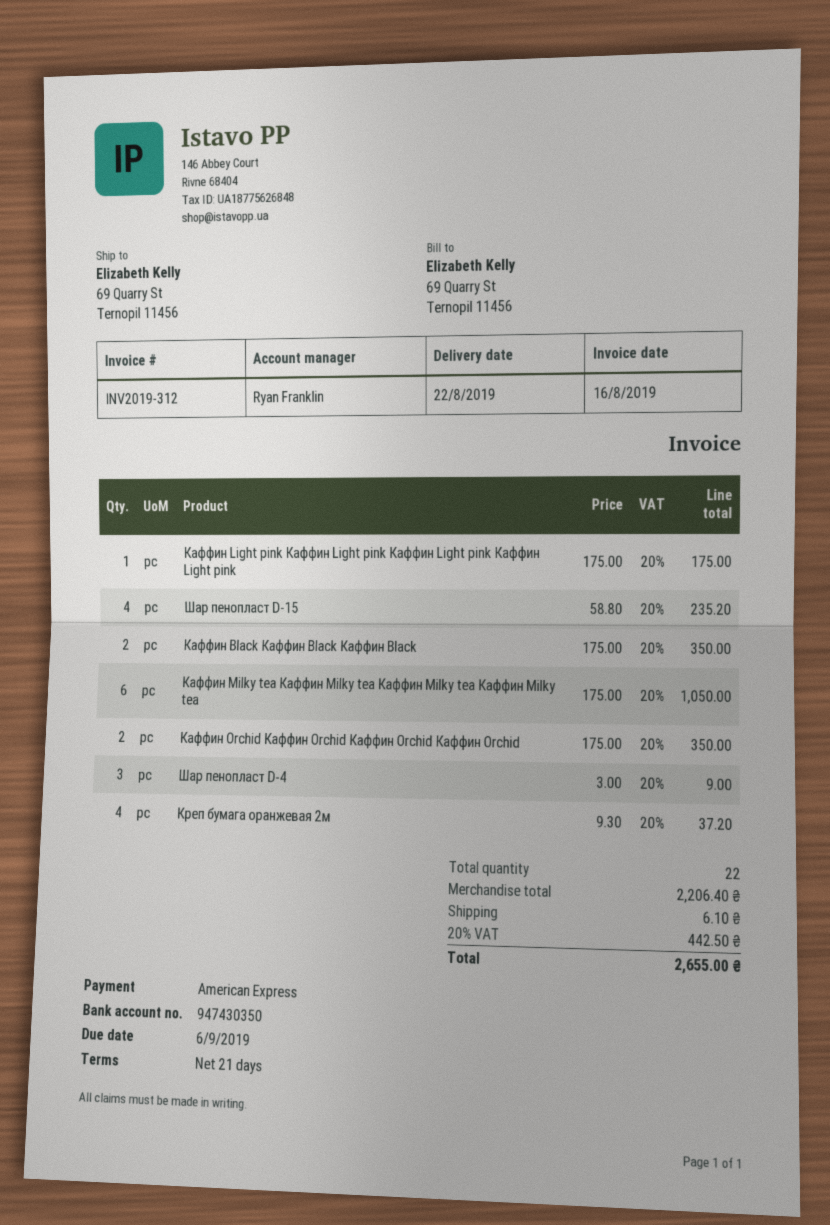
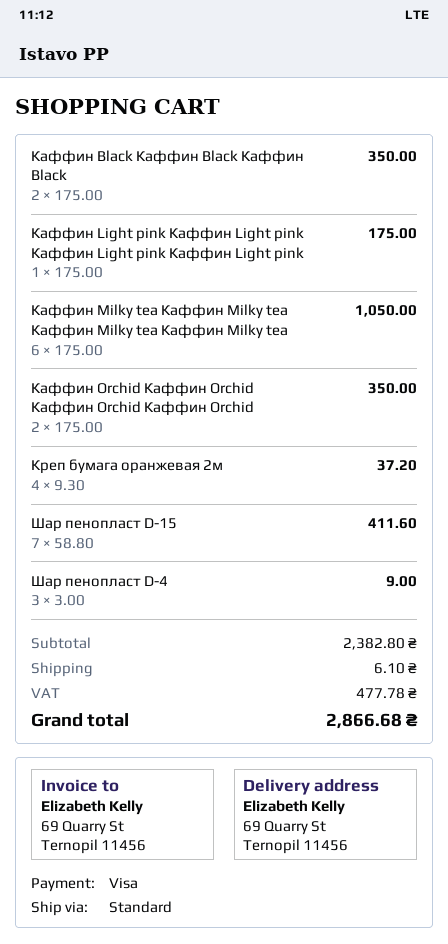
payment method: American Express -> Visa
Шар пенопласт D-15: 4 x 58.80 = 235.20 -> 7 x 58.80 = 411.60
subtotal: 2206.40 -> 2382.80
tax: 442.50 -> 477.78
total: 2655.00 -> 2866.68

